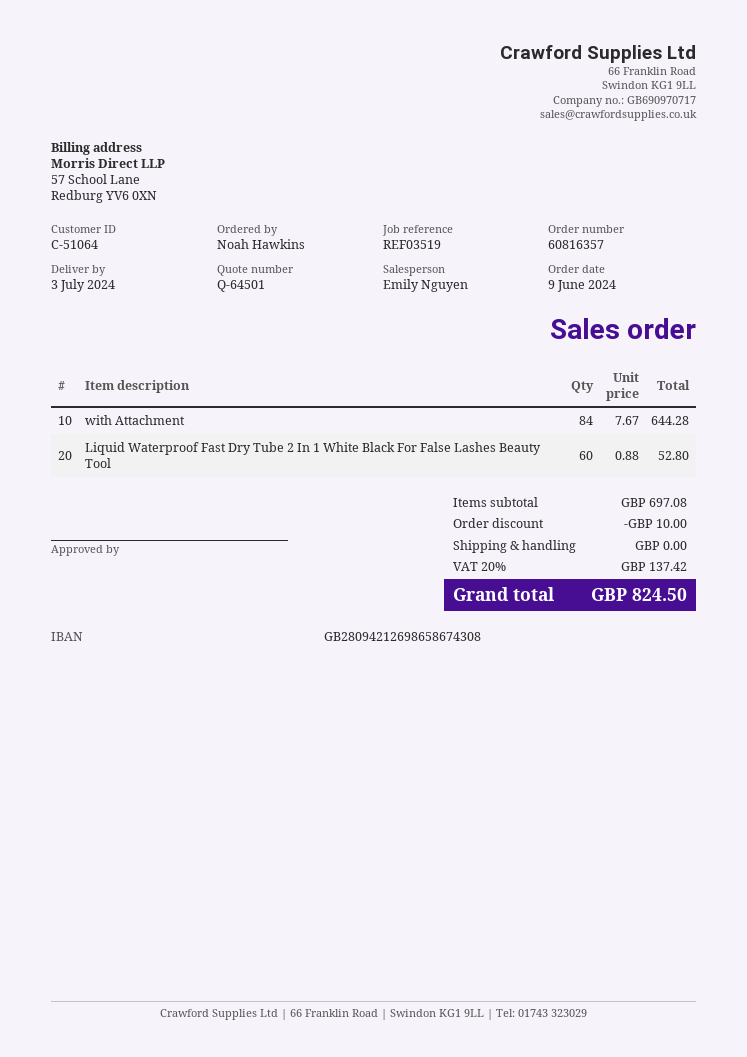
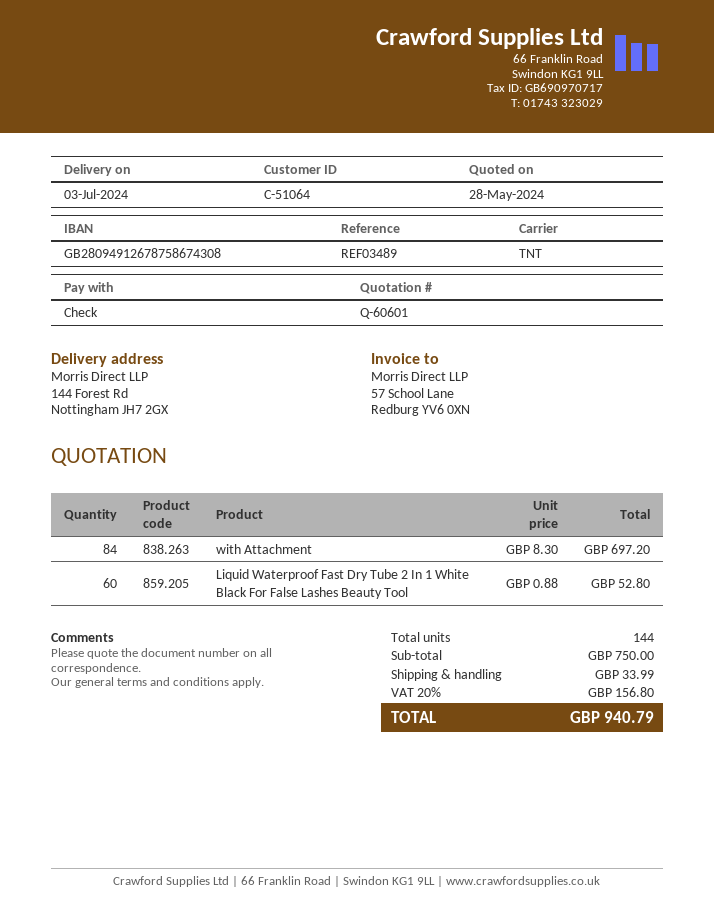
quote number: Q-64501 -> Q-60601
reference: REF03519 -> REF03489
bank account: GB28094212698658674308 -> GB28094912678758674308
with Attachment: 84 x 7.67 = 644.28 -> 84 x 8.30 = 697.20
subtotal: 697.08 -> 750.00
discount: 10.00 -> none
shipping: 0.00 -> 33.99
tax: 20% = 137.42 -> 20% = 156.80
total: 824.50 -> 940.79

